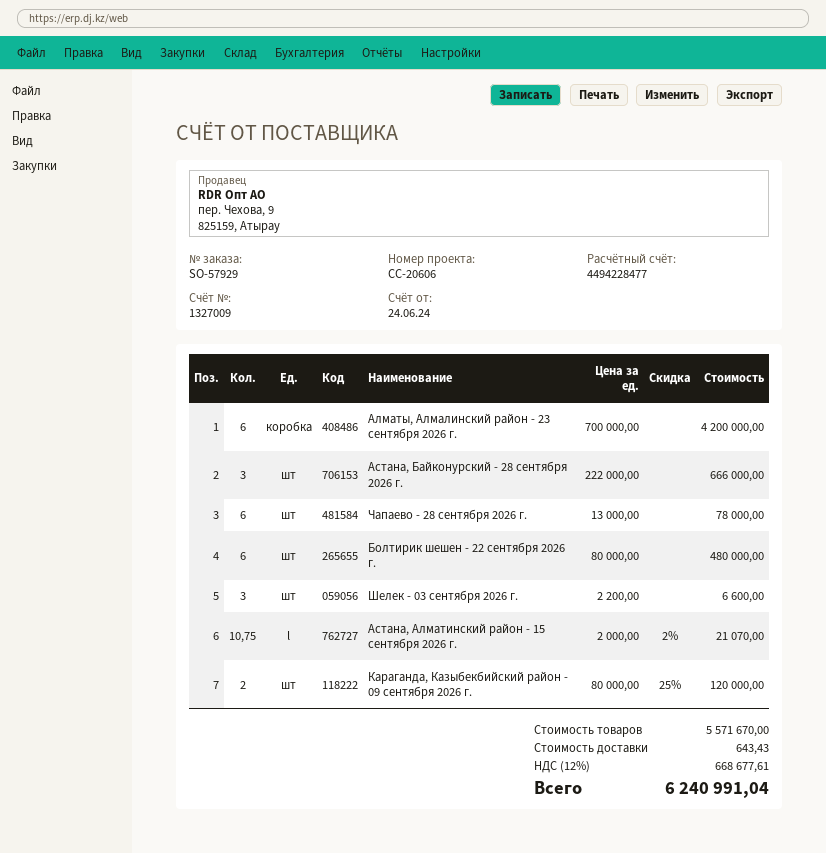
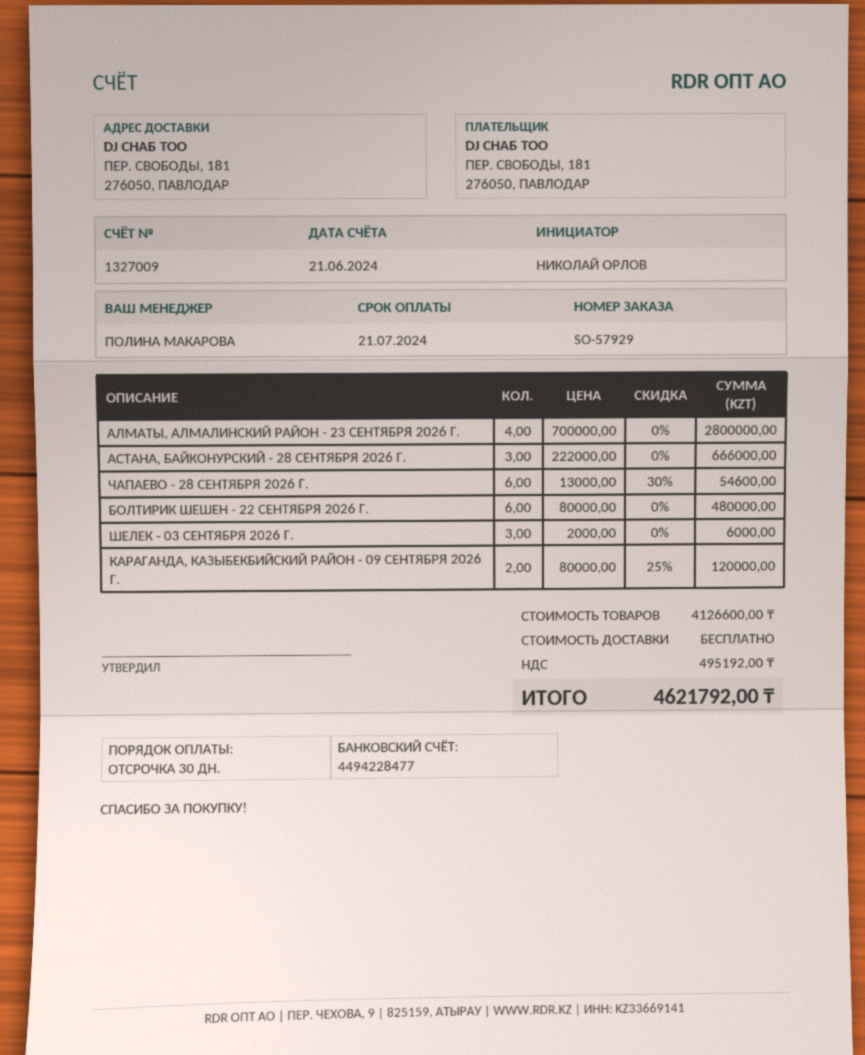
invoice date: 2024-06-24 -> 2024-06-21
Алматы, Алмалинский район - 23 сентября 2026 г.: 6 x 700000.00 = 4200000.00 -> 4 x 700000.00 = 2800000.00
Чапаево - 28 сентября 2026 г.: 6 x 13000.00 = 78000.00 -> 6 x 13000.00 - 30% = 54600.00
Шелек - 03 сентября 2026 г.: 3 x 2200.00 = 6600.00 -> 3 x 2000.00 = 6000.00
Астана, Алматинский район - 15 сентября 2026 г.: 10.75 x 2000.00 - 2% = 21070.00 -> none
subtotal: 5571670.00 -> 4126600.00
shipping: 643.43 -> 0.00
tax: 668677.61 -> 495192.00
total: 6240991.04 -> 4621792.00

